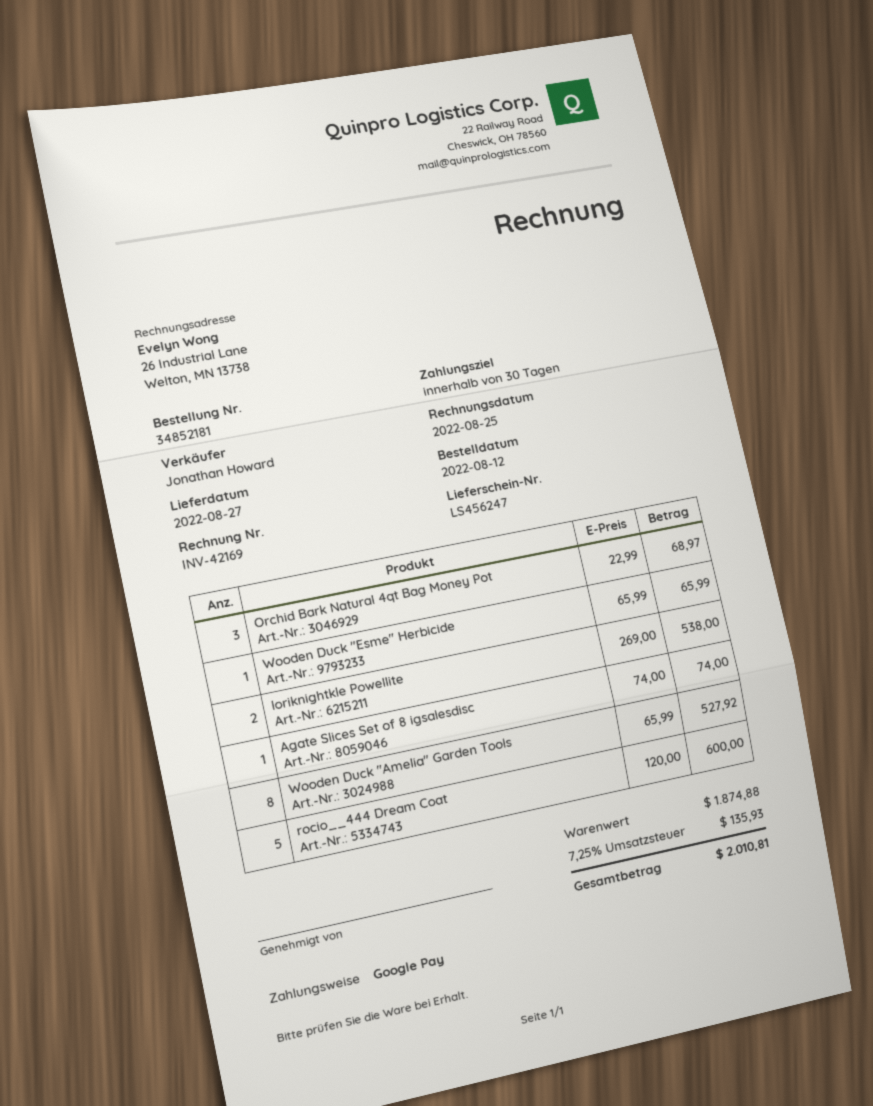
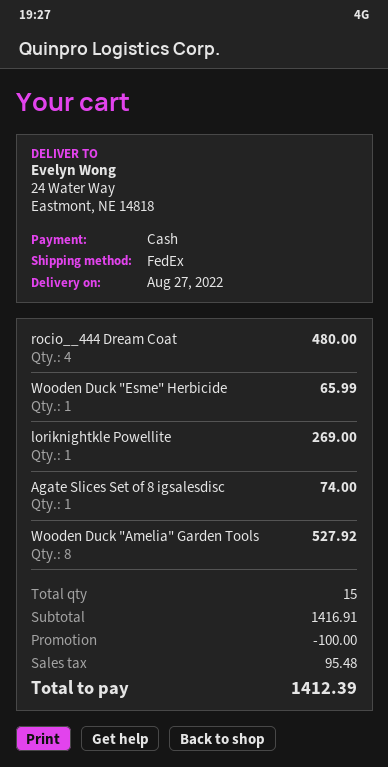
payment method: Google Pay -> cash
Orchid Bark Natural 4qt Bag Money Pot: 3 for 68.97 -> none
loriknightkle Powellite: 2 for 538.00 -> 1 for 269.00
rocio__444 Dream Coat: 5 for 600.00 -> 4 for 480.00
subtotal: 1874.88 -> 1416.91
discount: none -> 100.00
tax: 135.93 -> 95.48
total: 2010.81 -> 1412.39

